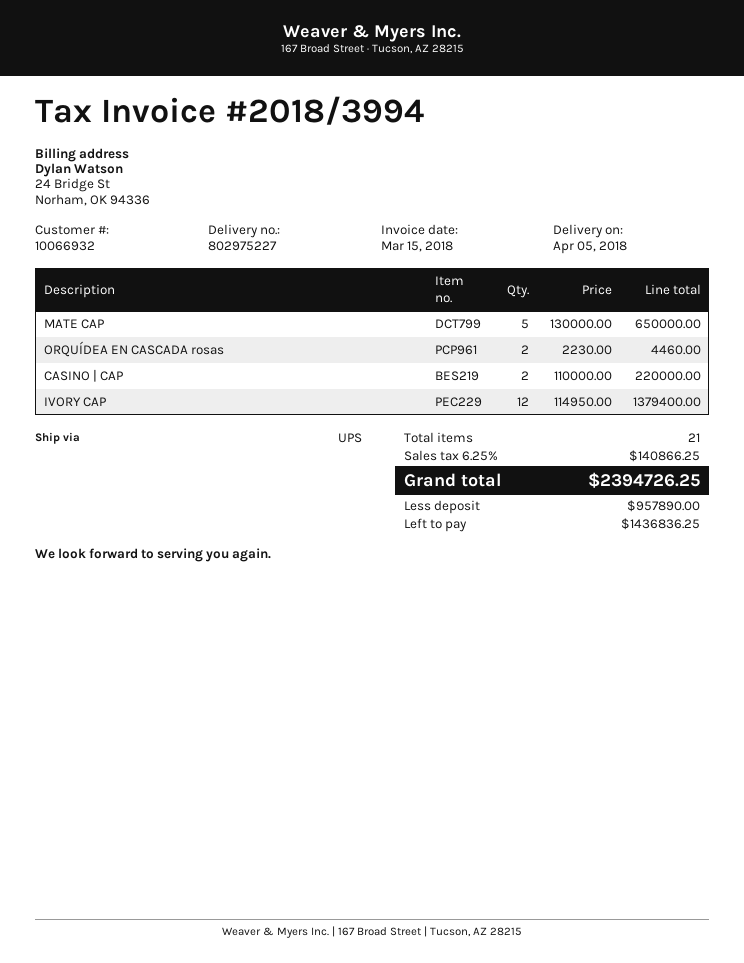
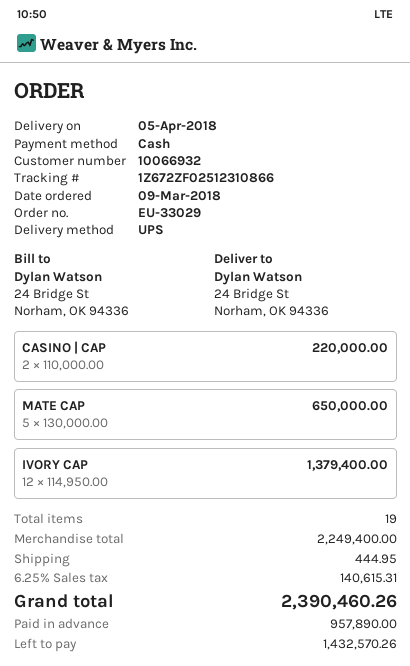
ORQUÍDEA EN CASCADA rosas: 2 x 2230.00 = 4460.00 -> none
total quantity: 21 -> 19
shipping: none -> 444.95
tax: 6.25% = 140866.25 -> 6.25% = 140615.31
total: 2394726.25 -> 2390460.26
balance: 1436836.25 -> 1432570.26

